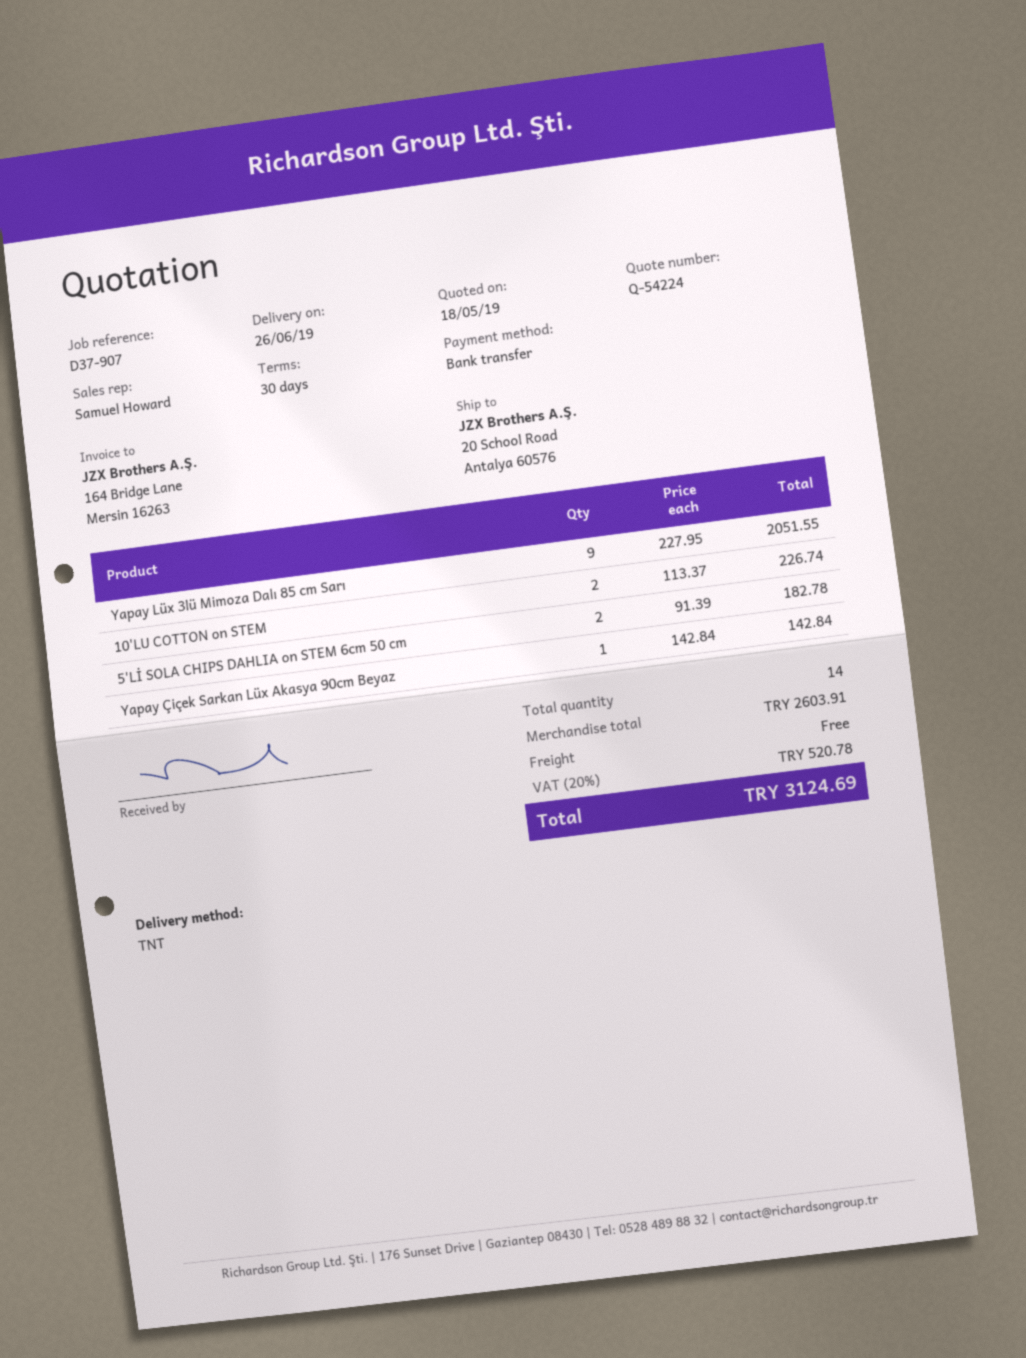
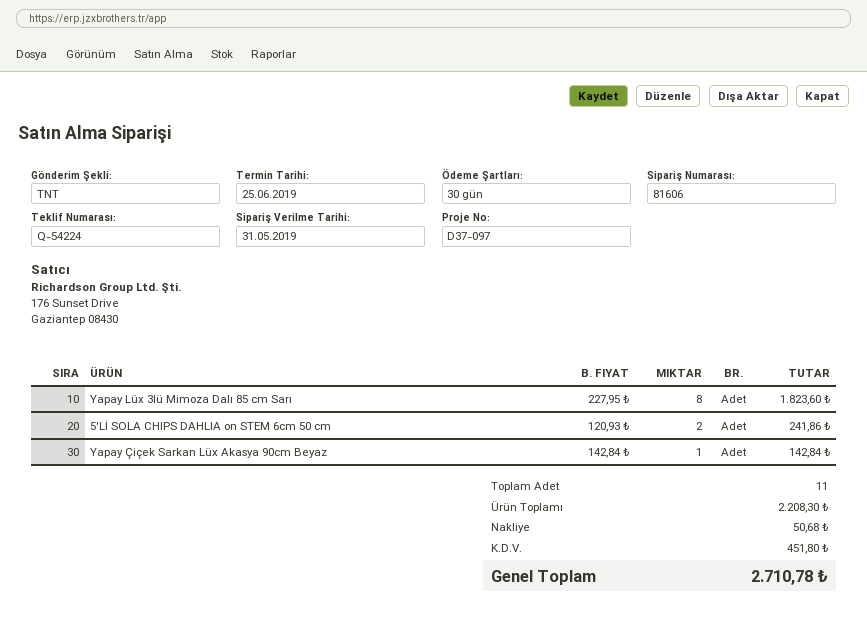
delivery date: 2019-06-26 -> 2019-06-25
reference: D37-907 -> D37-097
Yapay Lüx 3lü Mimoza Dalı 85 cm Sarı: 9 x 227.95 = 2051.55 -> 8 x 227.95 = 1823.60
10'LU COTTON on STEM: 2 x 113.37 = 226.74 -> none
5'Lİ SOLA CHIPS DAHLIA on STEM 6cm 50 cm: 2 x 91.39 = 182.78 -> 2 x 120.93 = 241.86
total quantity: 14 -> 11
subtotal: 2603.91 -> 2208.30
shipping: 0.00 -> 50.68
tax: 520.78 -> 451.80
total: 3124.69 -> 2710.78

